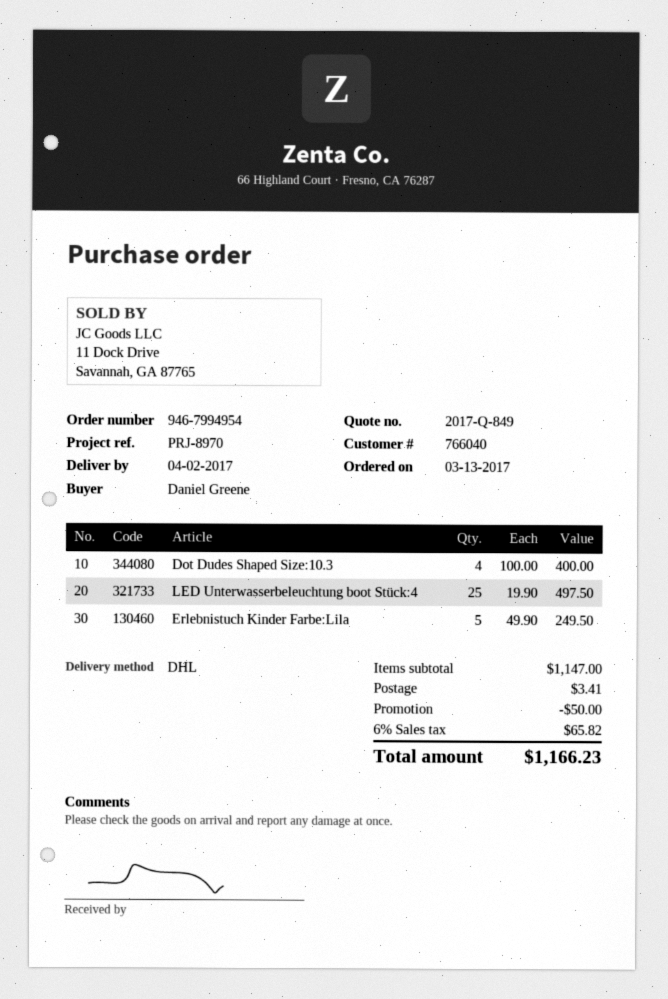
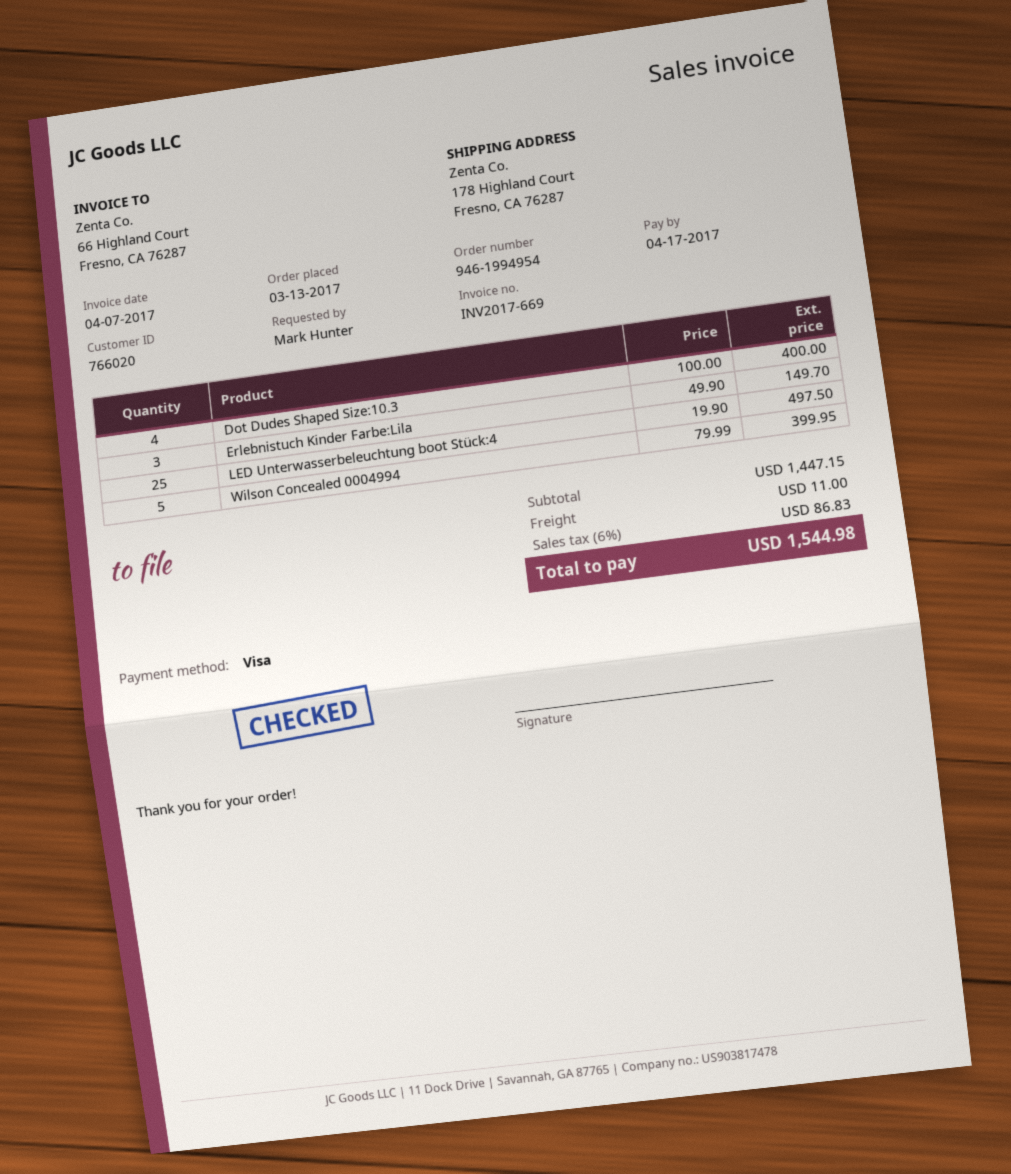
order number: 946-7994954 -> 946-1994954
customer number: 766040 -> 766020
ordered by: Daniel Greene -> Mark Hunter
Erlebnistuch Kinder Farbe:Lila: 5 x 49.90 = 249.50 -> 3 x 49.90 = 149.70
Wilson Concealed 0004994: none -> 5 x 79.99 = 399.95
subtotal: 1147.00 -> 1447.15
discount: 50.00 -> none
shipping: 3.41 -> 11.00
tax: 6% = 65.82 -> 6% = 86.83
total: 1166.23 -> 1544.98

